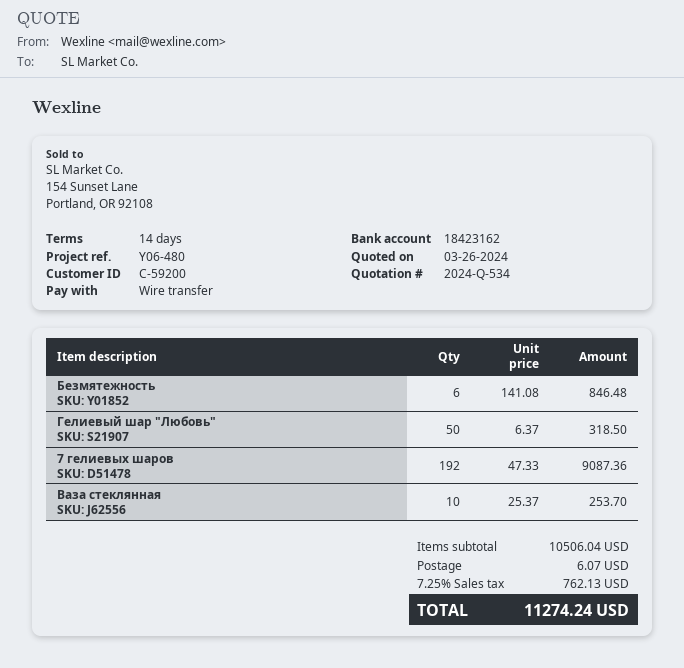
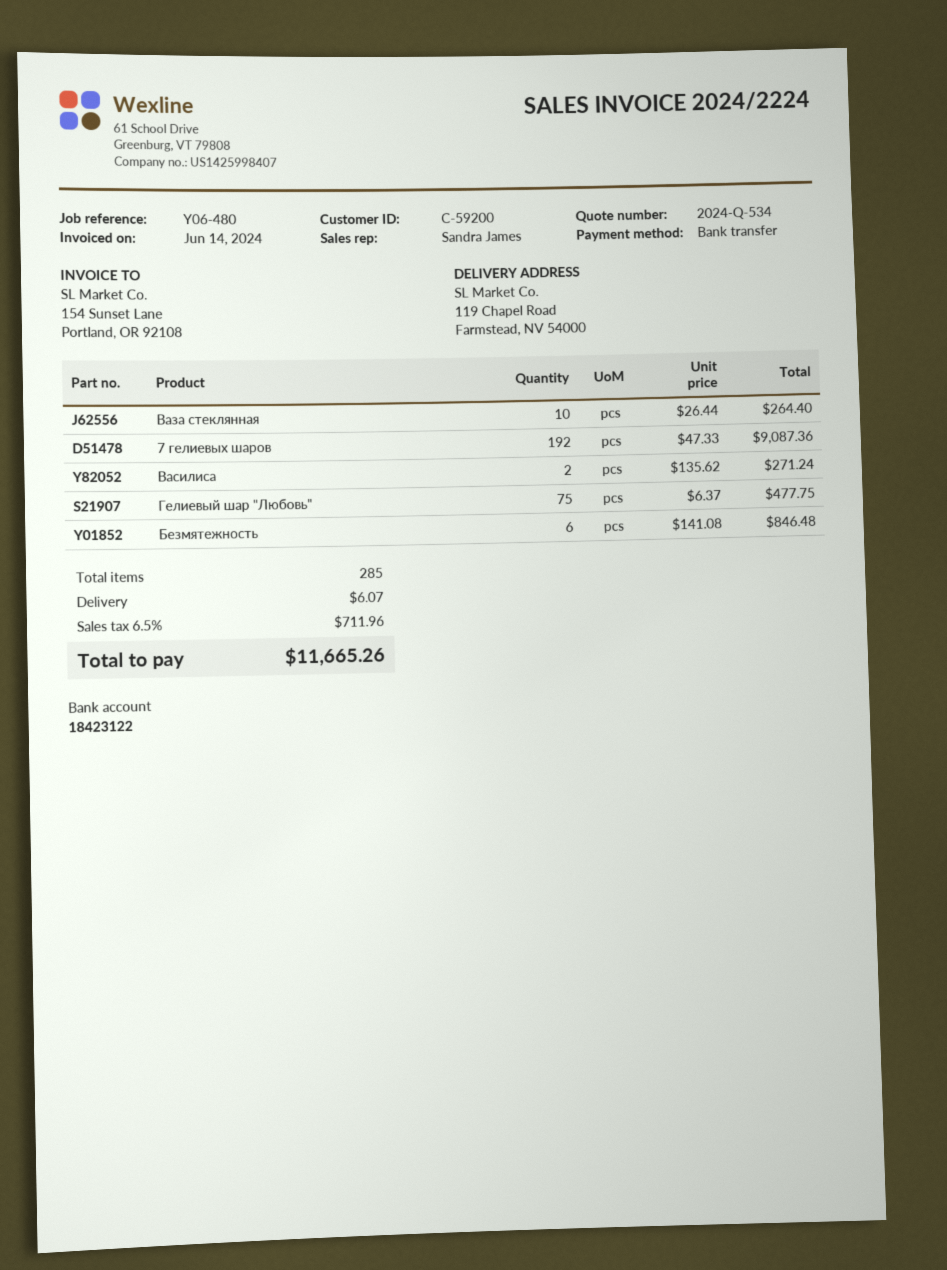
bank account: 18423162 -> 18423122
Гелиевый шар "Любовь": 50 x 6.37 = 318.50 -> 75 x 6.37 = 477.75
Ваза стеклянная: 10 x 25.37 = 253.70 -> 10 x 26.44 = 264.40
Василиса: none -> 2 x 135.62 = 271.24
tax: 7.25% = 762.13 -> 6.5% = 711.96
total: 11274.24 -> 11665.26

